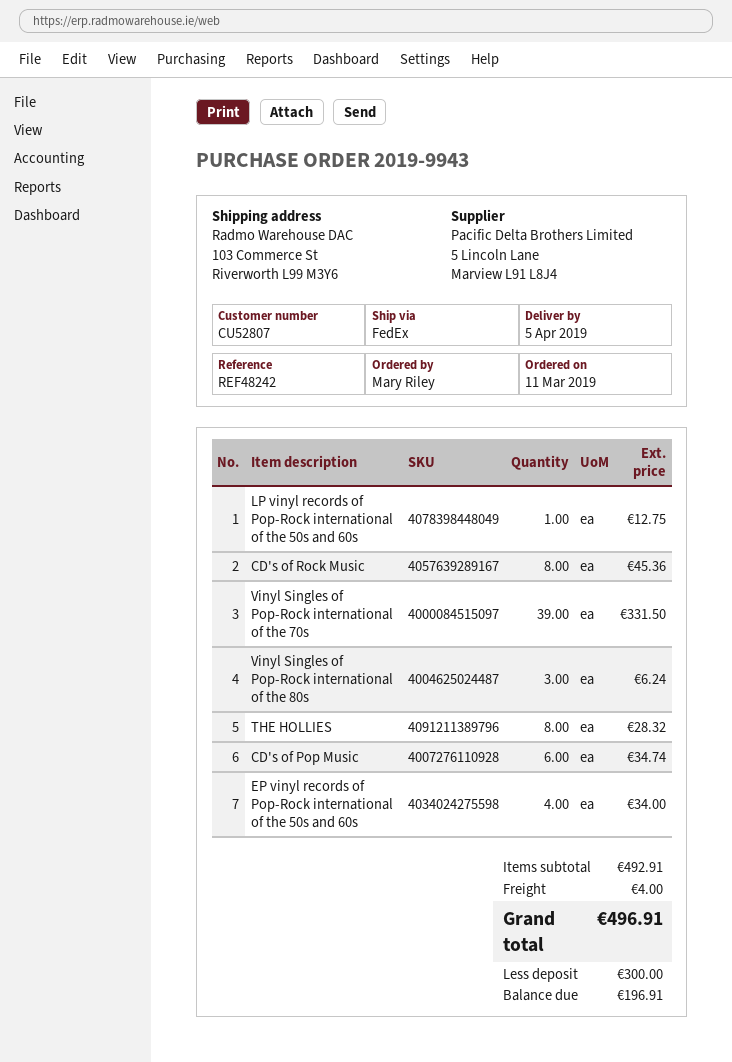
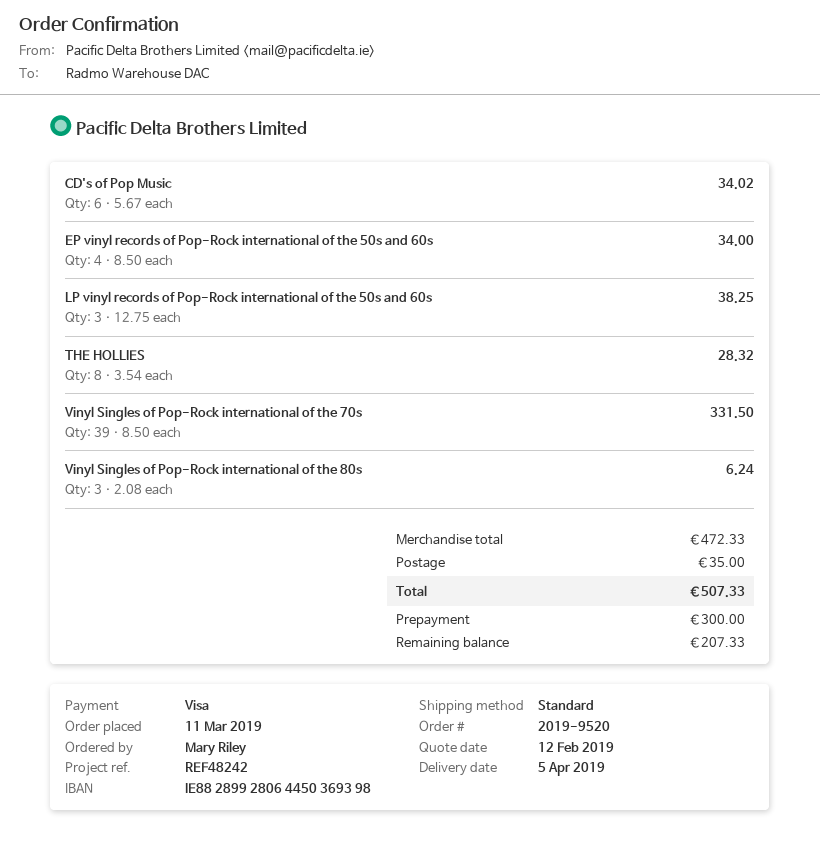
order number: 2019-9943 -> 2019-9520
shipping method: FedEx -> standard
LP vinyl records of Pop-Rock international of the 50s and 60s: 1 for 12.75 -> 3 for 38.25
CD's of Rock Music: 8 for 45.36 -> none
CD's of Pop Music: 6 for 34.74 -> 6 for 34.02
subtotal: 492.91 -> 472.33
shipping: 4.00 -> 35.00
total: 496.91 -> 507.33
balance: 196.91 -> 207.33

